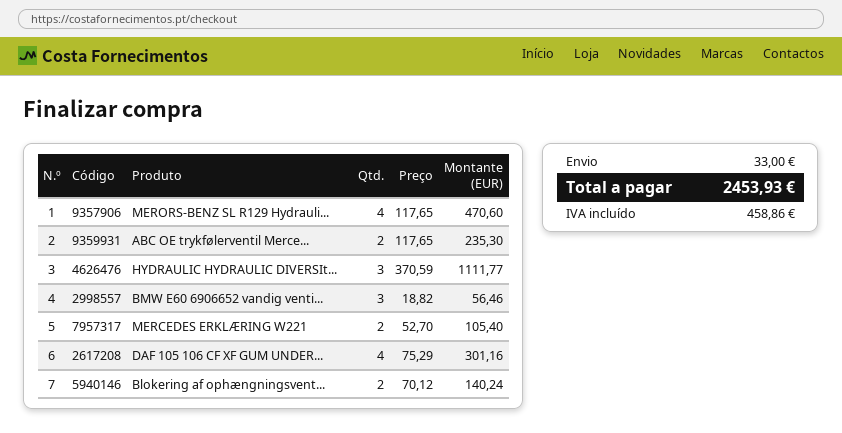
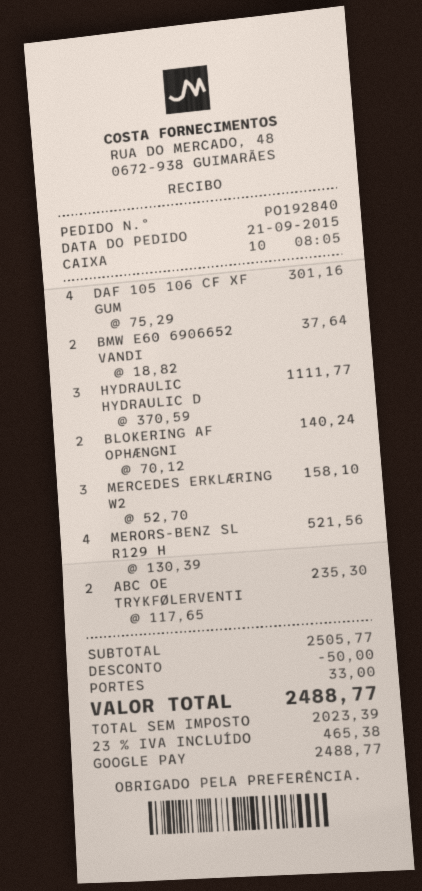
MERORS-BENZ SL R129 Hydrauli...: 4 x 117.65 = 470.60 -> 4 x 130.39 = 521.56
BMW E60 6906652 vandig venti...: 3 x 18.82 = 56.46 -> 2 x 18.82 = 37.64
MERCEDES ERKLÆRING W221: 2 x 52.70 = 105.40 -> 3 x 52.70 = 158.10
discount: none -> 50.00
tax: 458.86 -> 465.38
total: 2453.93 -> 2488.77

